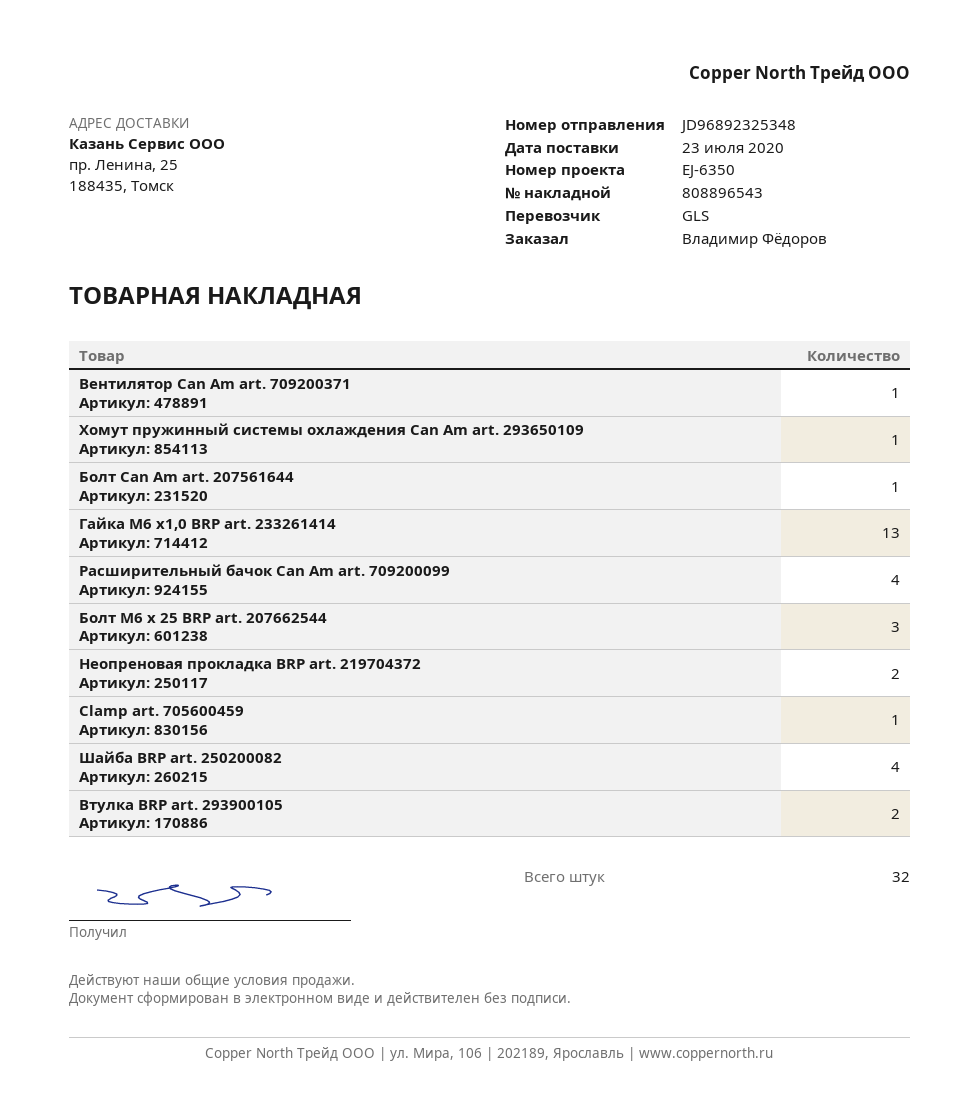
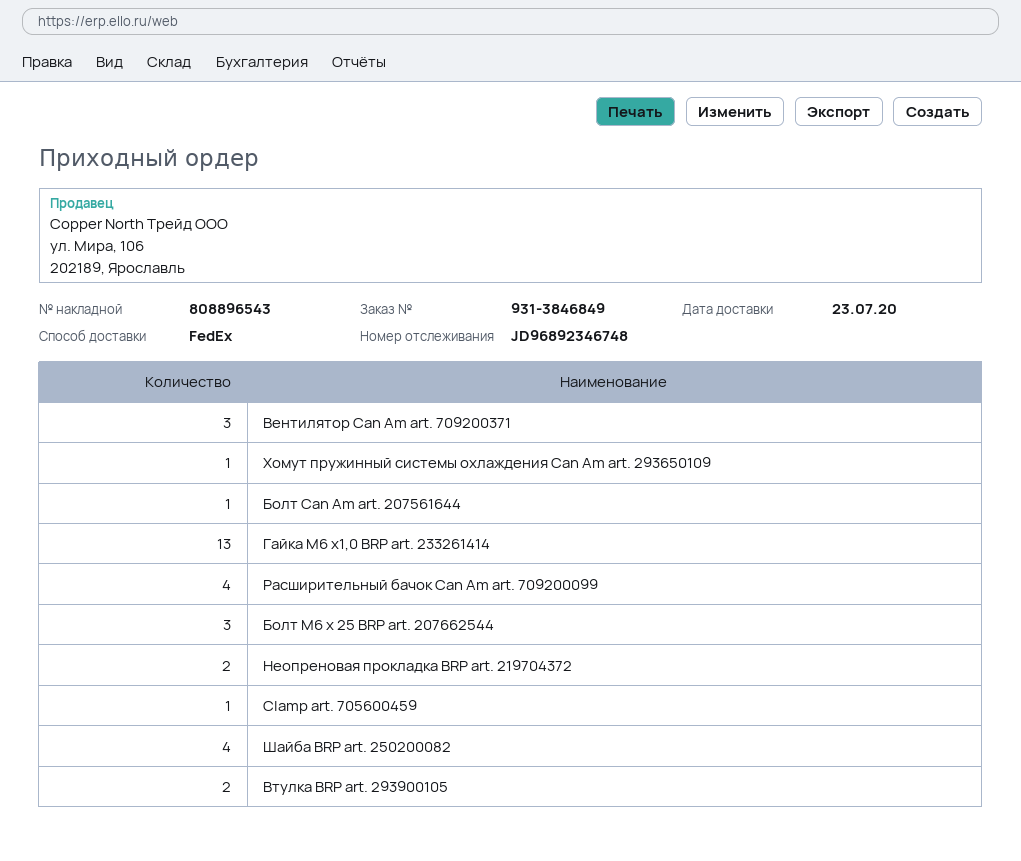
shipping method: GLS -> FedEx
tracking number: JD96892325348 -> JD96892346748
Вентилятор Can Am art. 709200371: 1 -> 3

